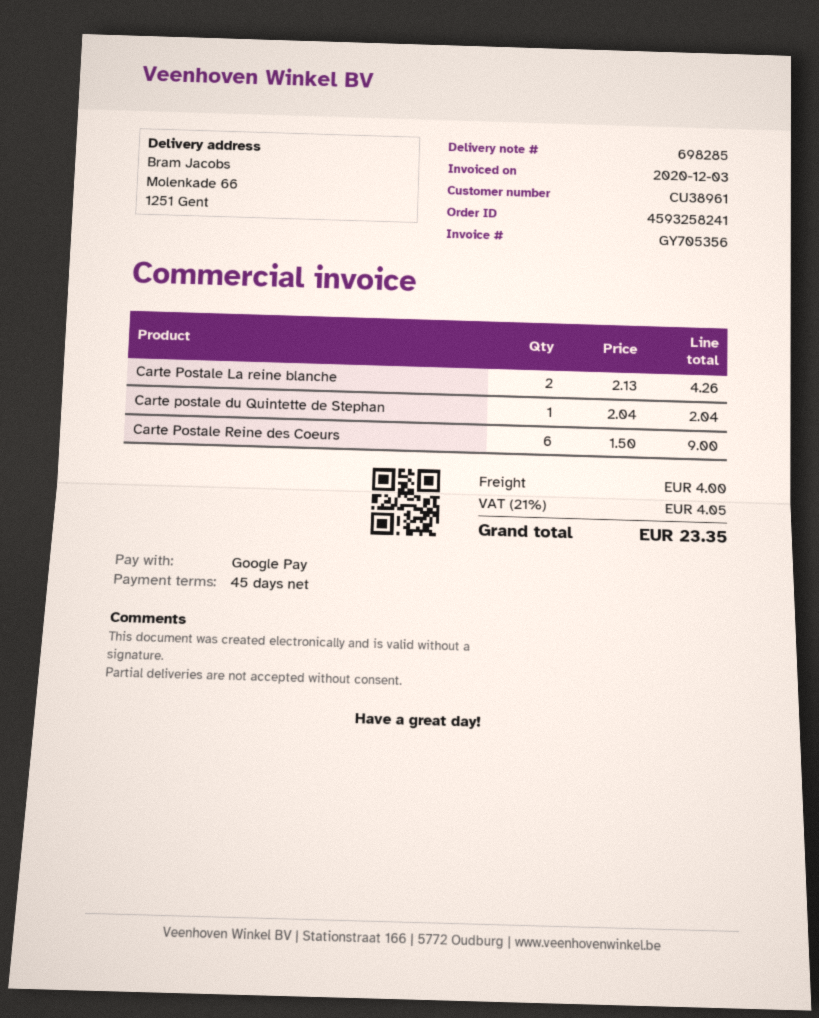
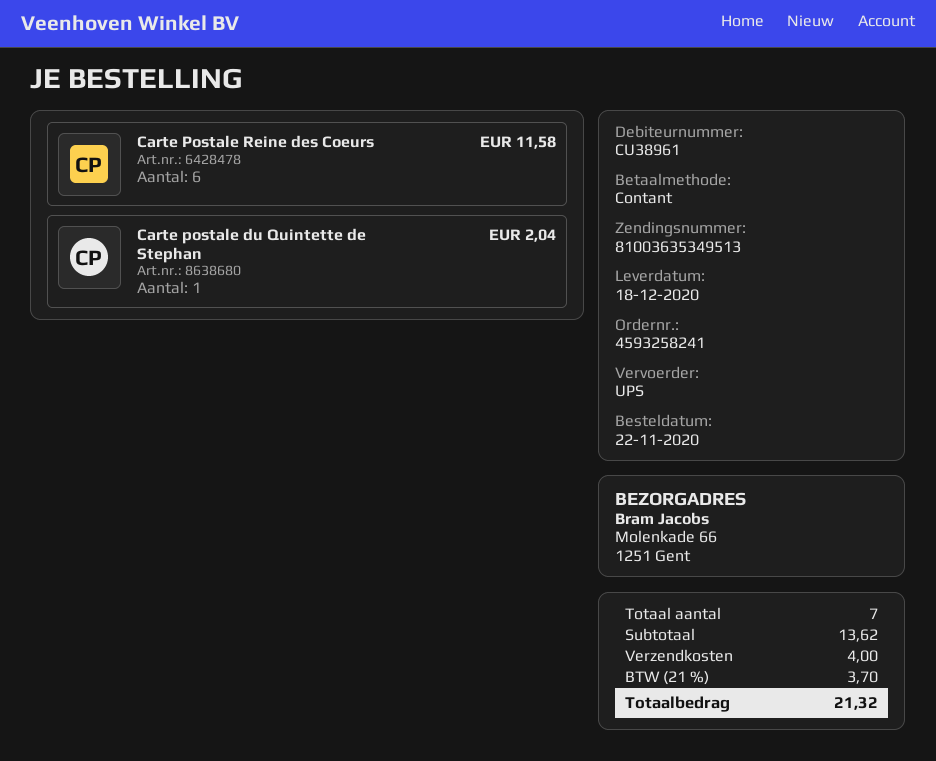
payment method: Google Pay -> cash
Carte Postale La reine blanche: 2 for 4.26 -> none
Carte Postale Reine des Coeurs: 6 for 9.00 -> 6 for 11.58
tax: 21% = 4.05 -> 21% = 3.70
total: 23.35 -> 21.32

